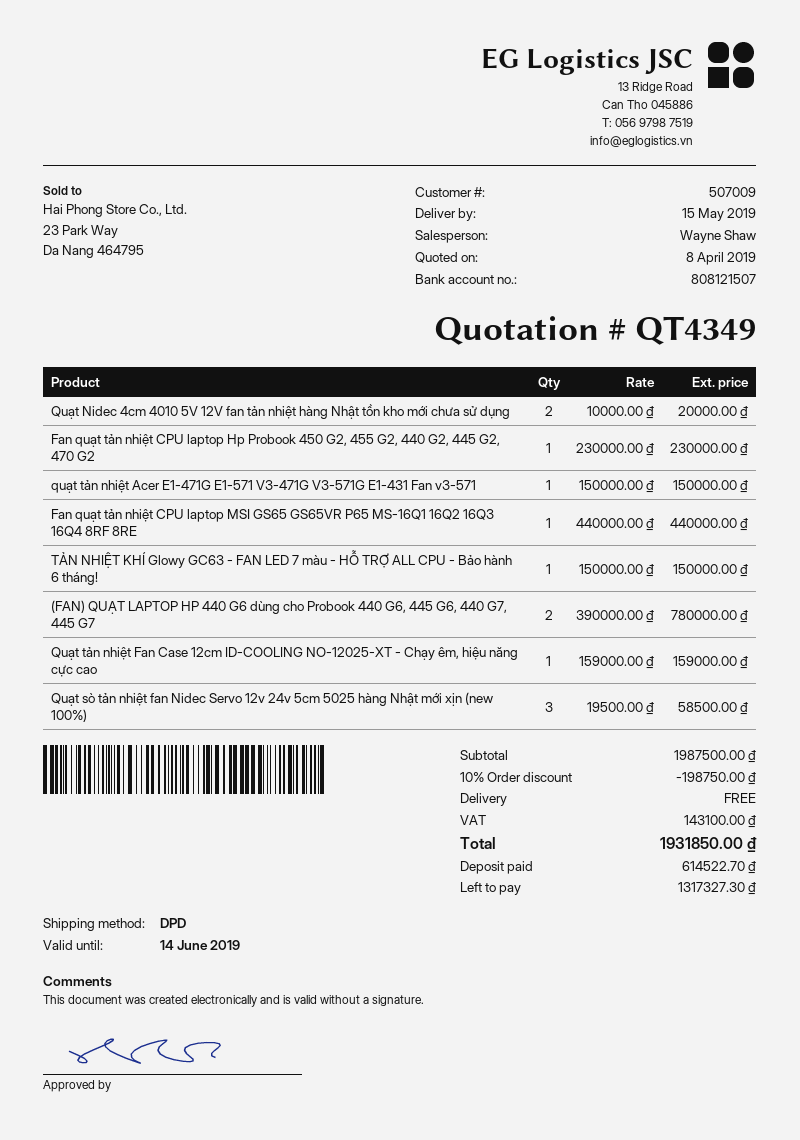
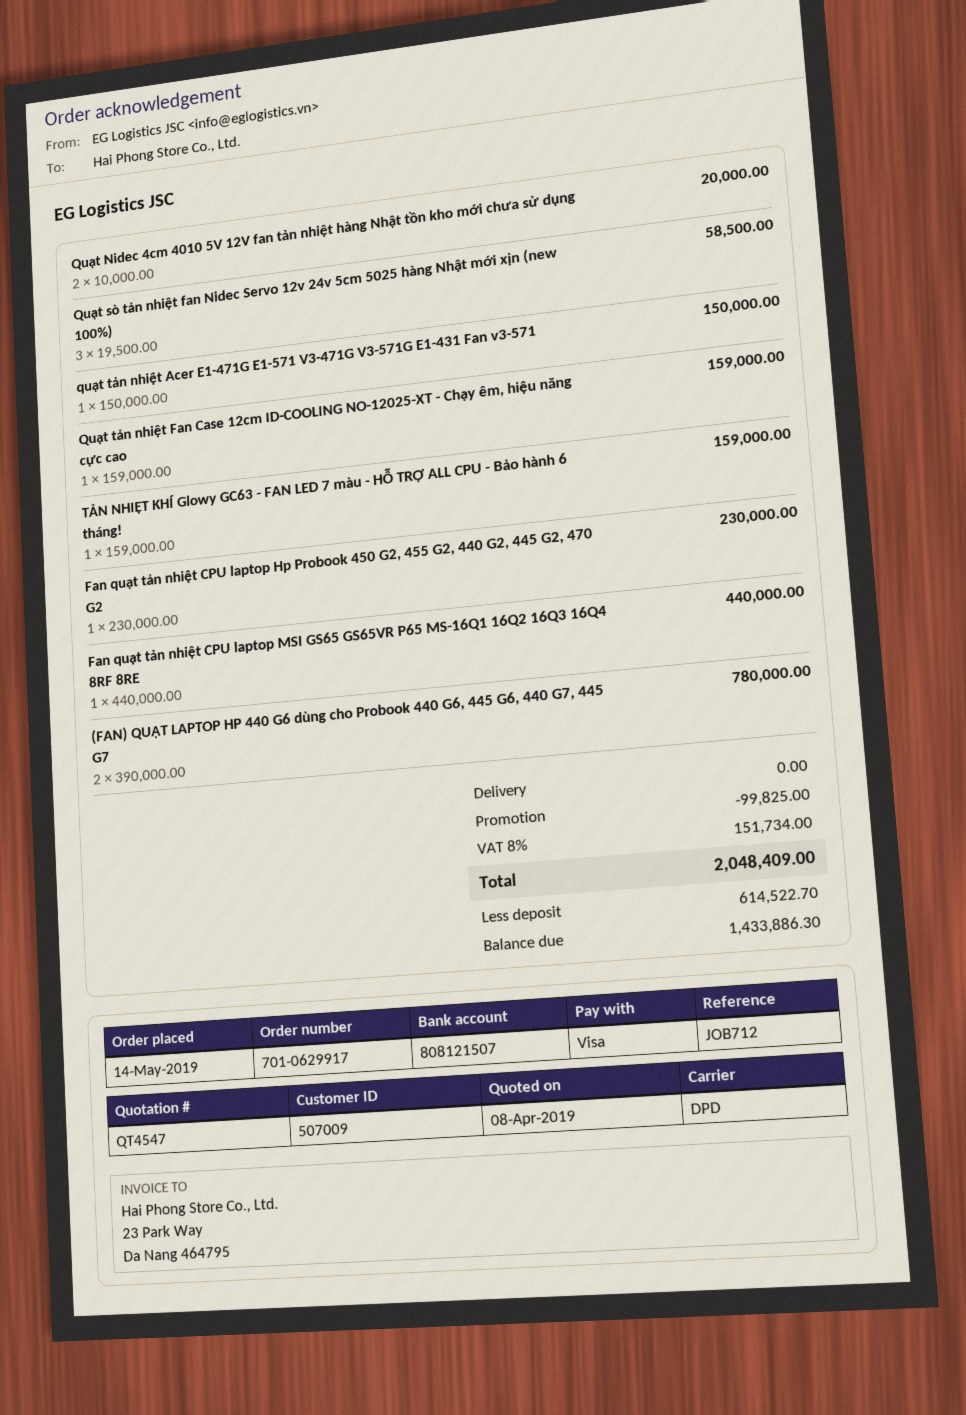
quote number: QT4349 -> QT4547
TẢN NHIỆT KHÍ Glowy GC63 - FAN LED 7 màu - HỖ TRỢ ALL CPU - Bảo hành 6 tháng!: 1 x 150000.00 = 150000.00 -> 1 x 159000.00 = 159000.00
discount: 198750.00 -> 99825.00
tax: 143100.00 -> 151734.00
total: 1931850.00 -> 2048409.00
balance: 1317327.30 -> 1433886.30

